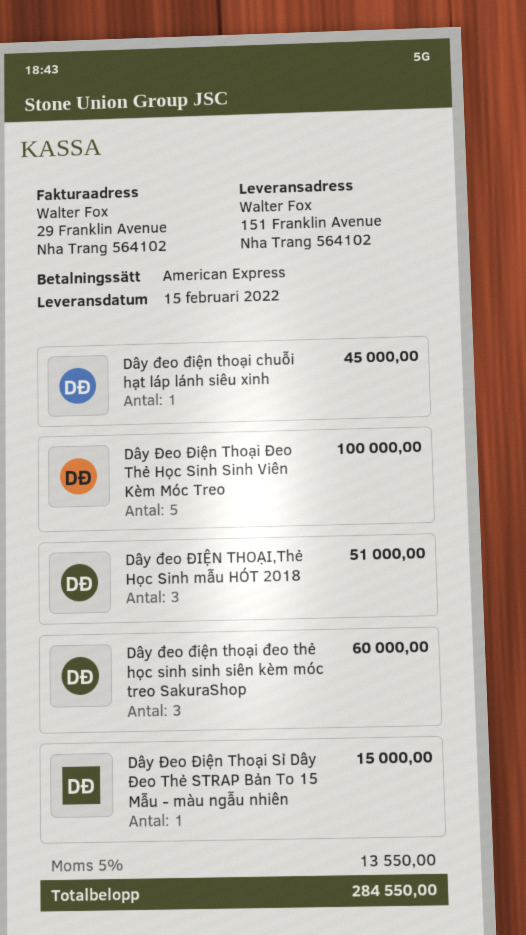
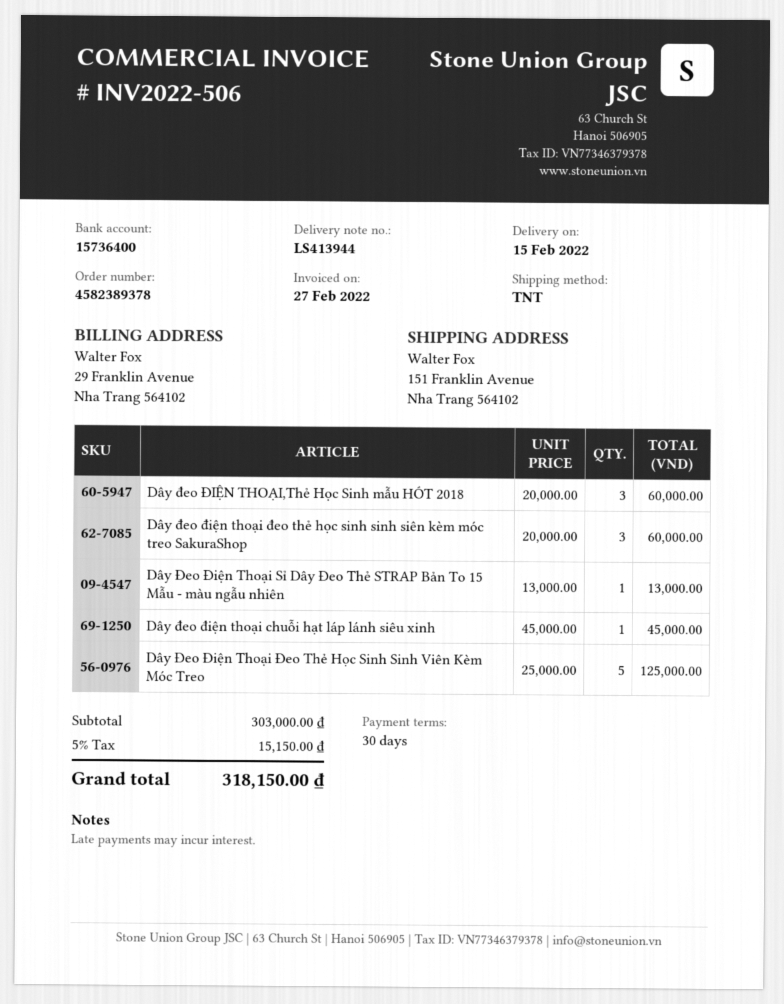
Dây Đeo Điện Thoại Đeo Thẻ Học Sinh Sinh Viên Kèm Móc Treo: 5 for 100000.00 -> 5 for 125000.00
Dây đeo ĐIỆN THOẠI,Thẻ Học Sinh mẫu HÓT 2018: 3 for 51000.00 -> 3 for 60000.00
Dây Đeo Điện Thoại Sỉ Dây Đeo Thẻ STRAP Bản To 15 Mẫu - màu ngẫu nhiên: 1 for 15000.00 -> 1 for 13000.00
tax: 5% = 13550.00 -> 5% = 15150.00
total: 284550.00 -> 318150.00

